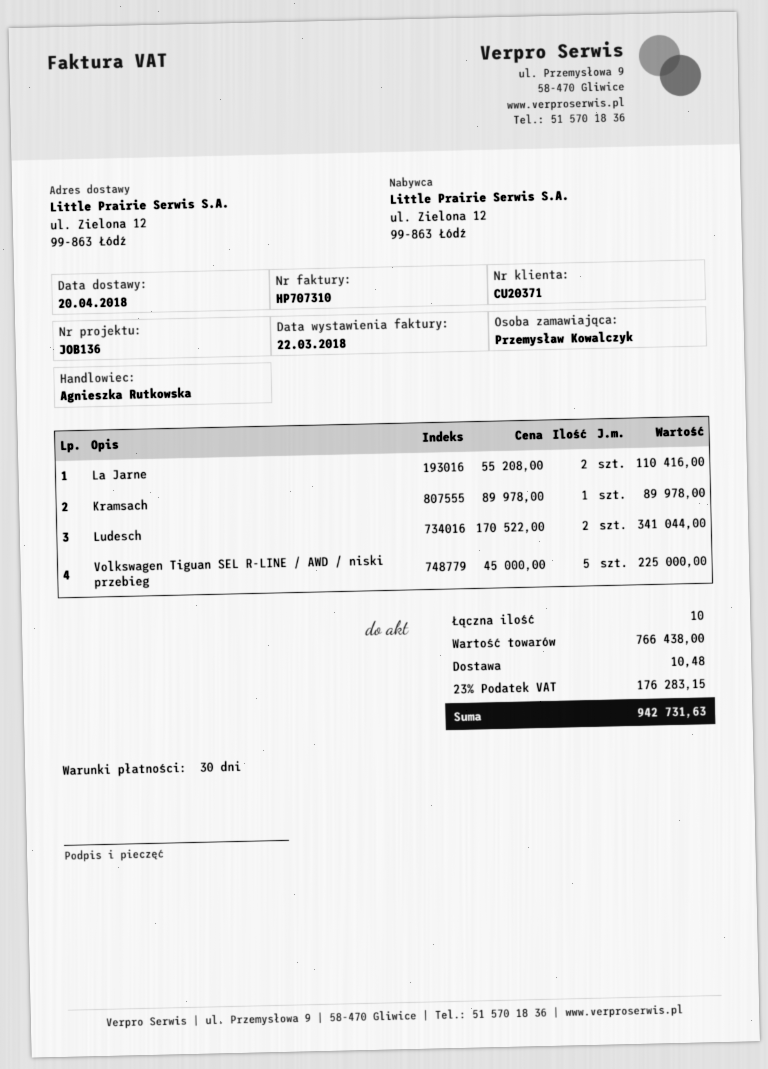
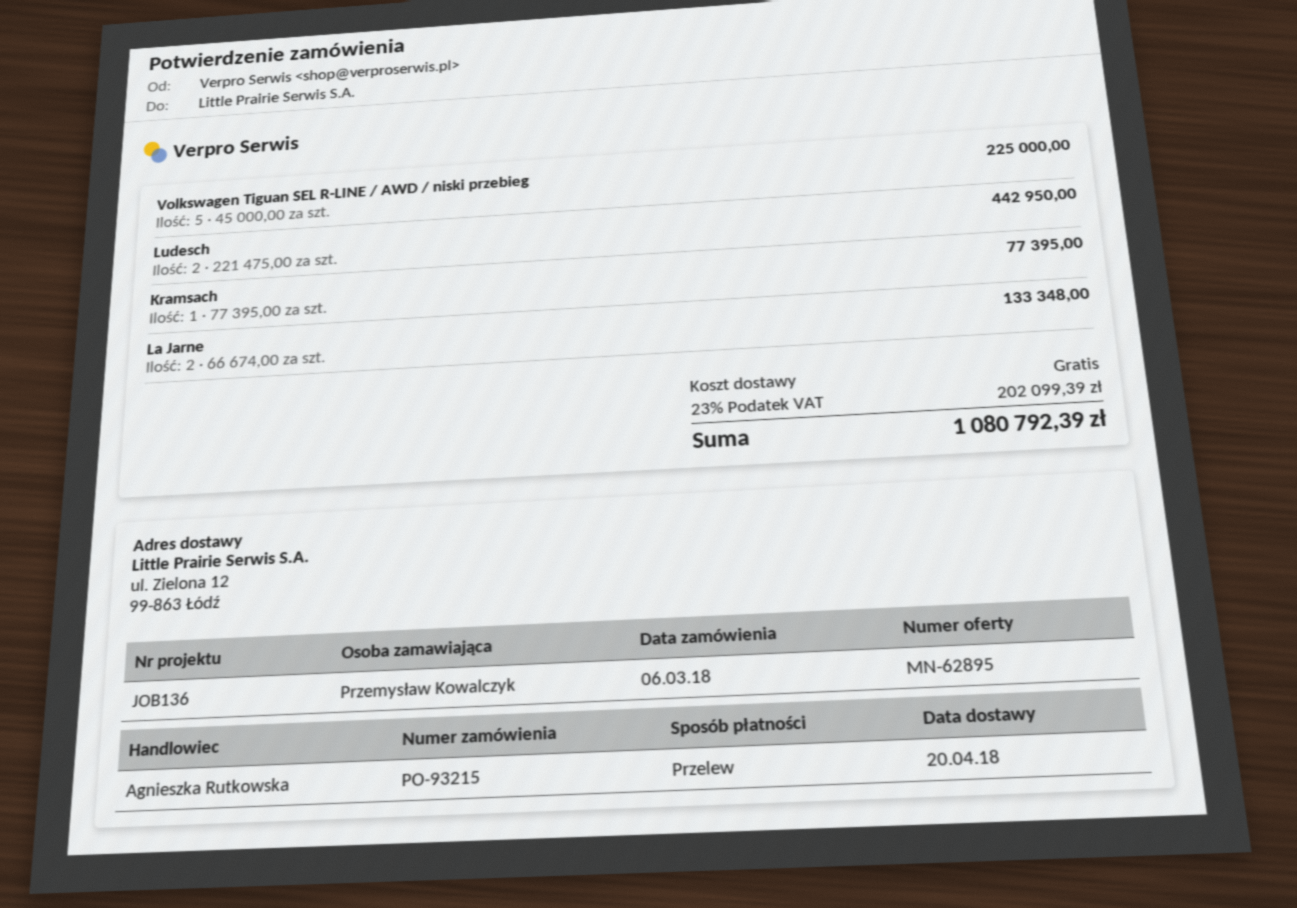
La Jarne: 2 x 55208.00 = 110416.00 -> 2 x 66674.00 = 133348.00
Kramsach: 1 x 89978.00 = 89978.00 -> 1 x 77395.00 = 77395.00
Ludesch: 2 x 170522.00 = 341044.00 -> 2 x 221475.00 = 442950.00
shipping: 10.48 -> 0.00
tax: 23% = 176283.15 -> 23% = 202099.39
total: 942731.63 -> 1080792.39

